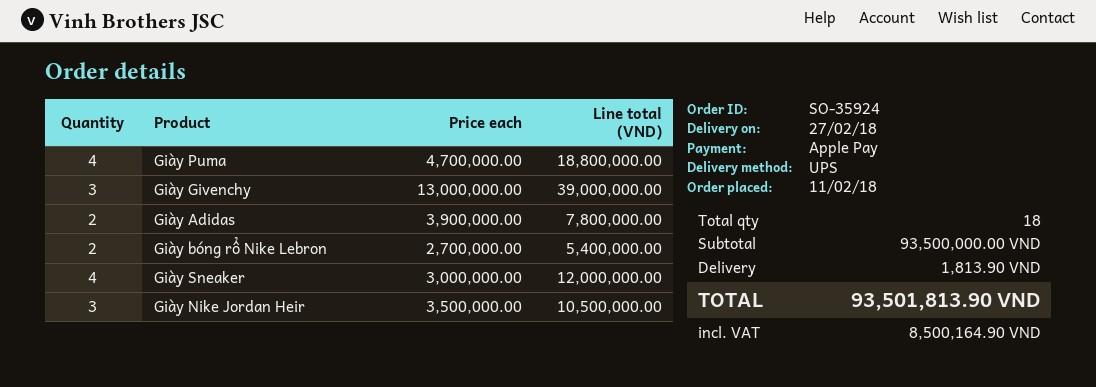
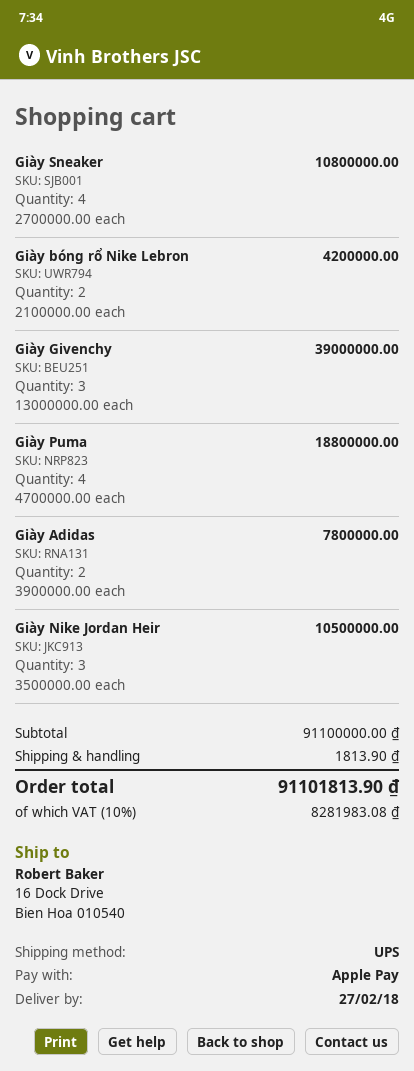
Giày bóng rổ Nike Lebron: 2 x 2700000.00 = 5400000.00 -> 2 x 2100000.00 = 4200000.00
Giày Sneaker: 4 x 3000000.00 = 12000000.00 -> 4 x 2700000.00 = 10800000.00
subtotal: 93500000.00 -> 91100000.00
tax: 8500164.90 -> 8281983.08
total: 93501813.90 -> 91101813.90

